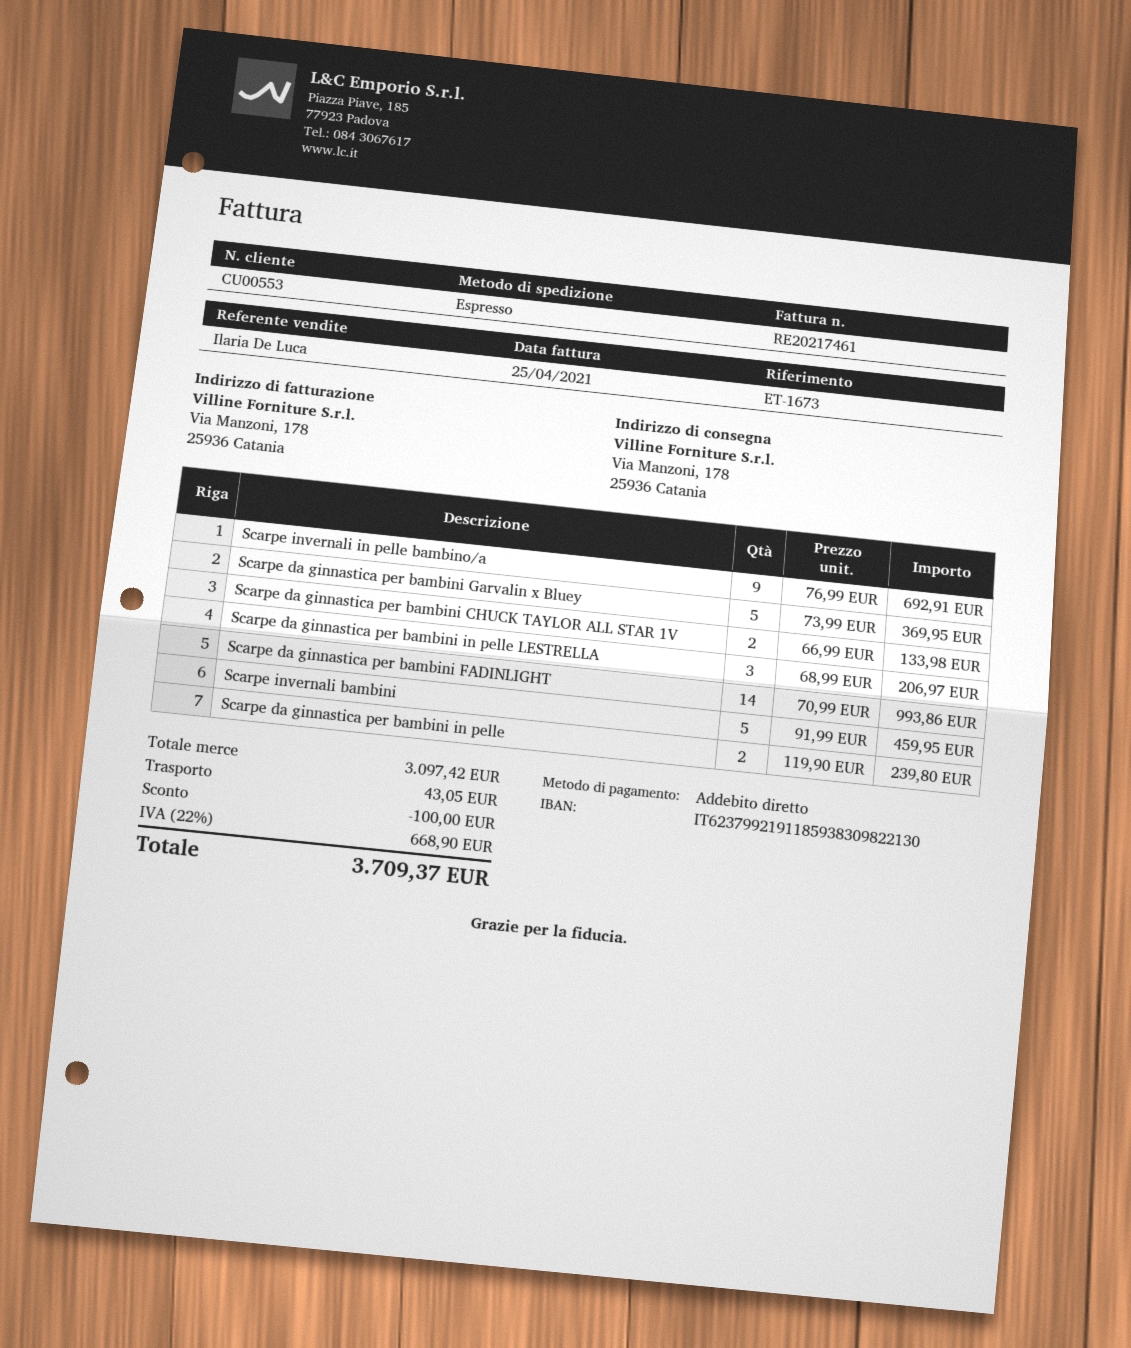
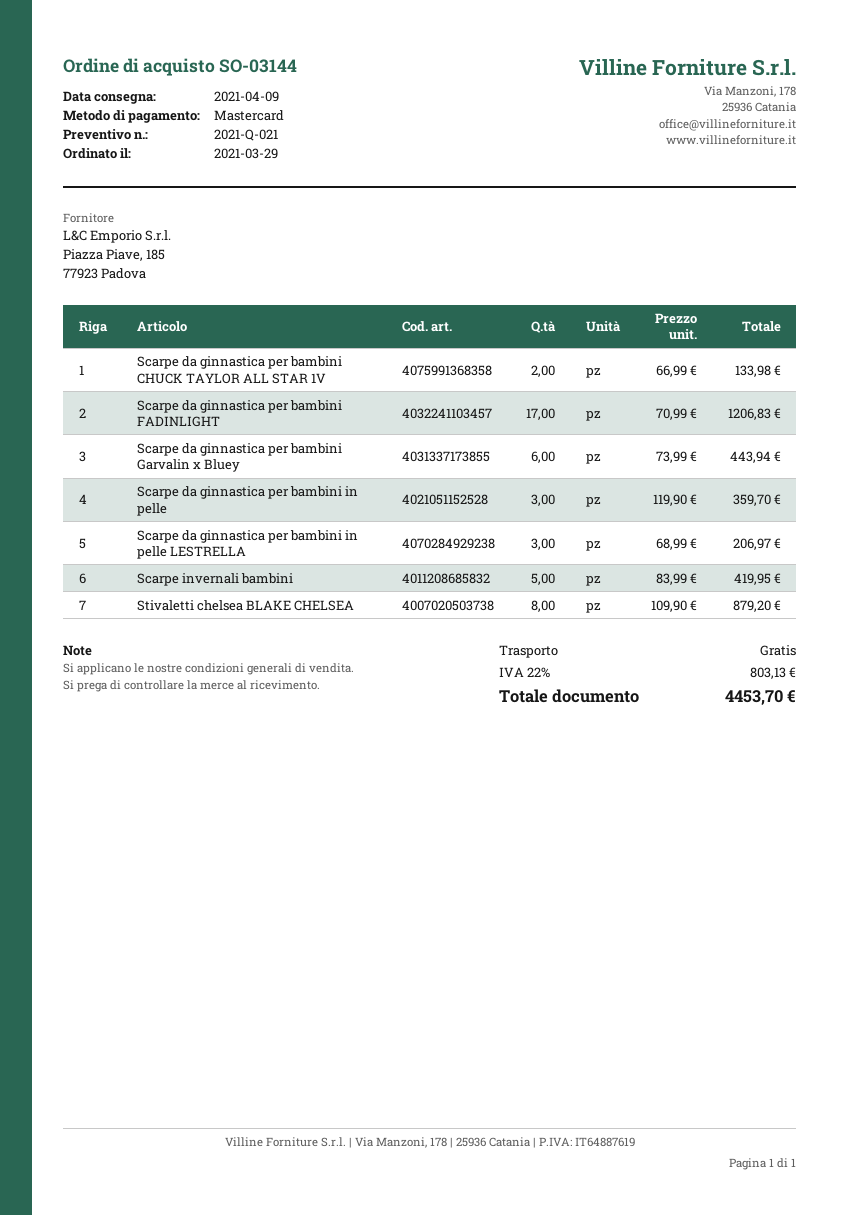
payment method: direct debit -> Mastercard
Scarpe invernali in pelle bambino/a: 9 x 76.99 = 692.91 -> none
Scarpe da ginnastica per bambini Garvalin x Bluey: 5 x 73.99 = 369.95 -> 6 x 73.99 = 443.94
Scarpe da ginnastica per bambini FADINLIGHT: 14 x 70.99 = 993.86 -> 17 x 70.99 = 1206.83
Scarpe invernali bambini: 5 x 91.99 = 459.95 -> 5 x 83.99 = 419.95
Scarpe da ginnastica per bambini in pelle: 2 x 119.90 = 239.80 -> 3 x 119.90 = 359.70
Stivaletti chelsea BLAKE CHELSEA: none -> 8 x 109.90 = 879.20
discount: 100.00 -> none
shipping: 43.05 -> 0.00
tax: 22% = 668.90 -> 22% = 803.13
total: 3709.37 -> 4453.70

